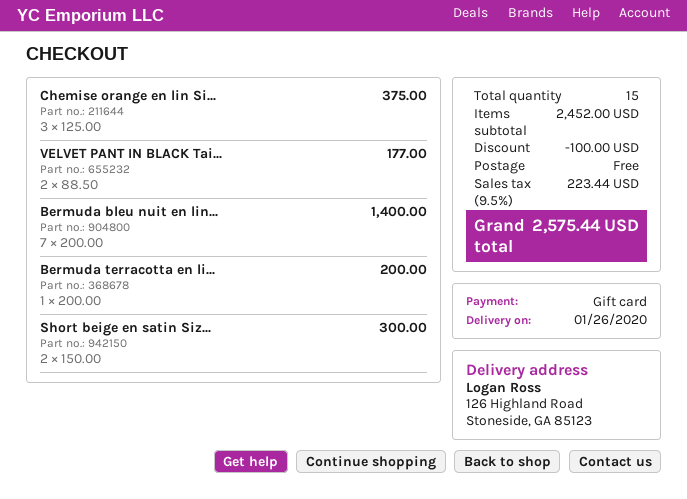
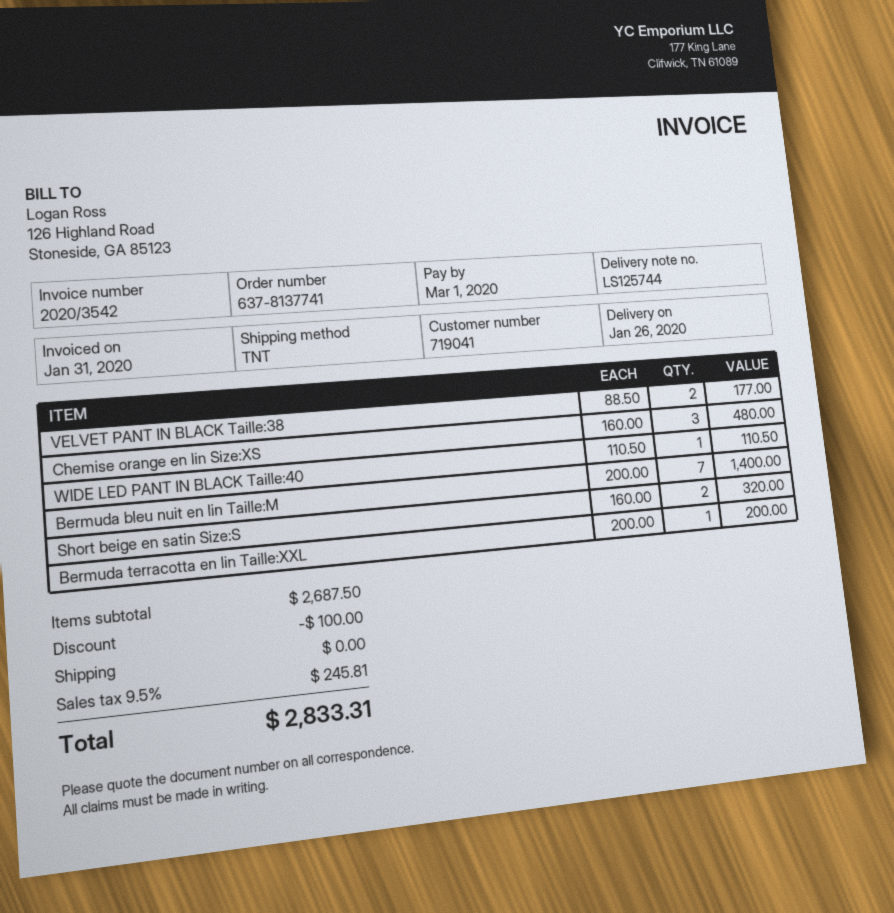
Chemise orange en lin Si...: 3 x 125.00 = 375.00 -> 3 x 160.00 = 480.00
Short beige en satin Siz...: 2 x 150.00 = 300.00 -> 2 x 160.00 = 320.00
WIDE LED PANT IN BLACK Taille:40: none -> 1 x 110.50 = 110.50
subtotal: 2452.00 -> 2687.50
tax: 9.5% = 223.44 -> 9.5% = 245.81
total: 2575.44 -> 2833.31

